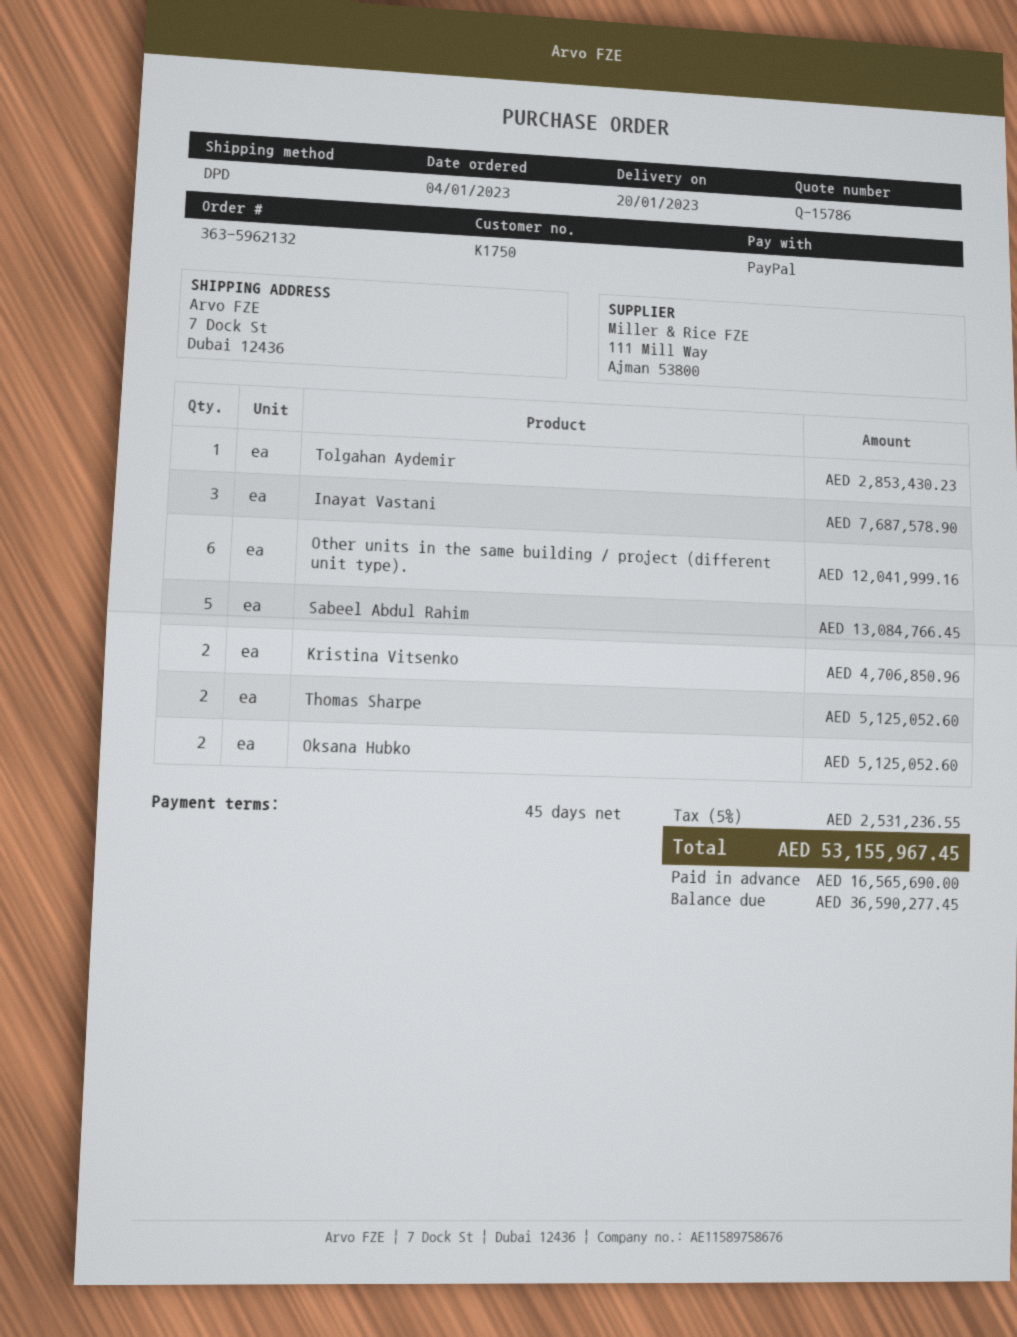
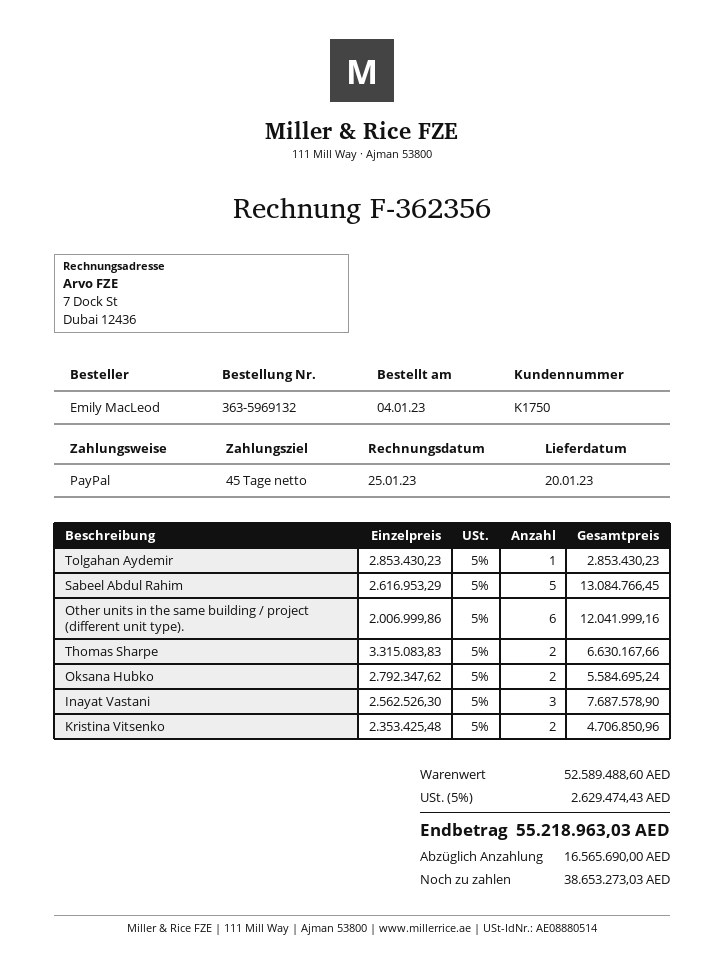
order number: 363-5962132 -> 363-5969132
Thomas Sharpe: 2 for 5125052.60 -> 2 for 6630167.66
Oksana Hubko: 2 for 5125052.60 -> 2 for 5584695.24
tax: 5% = 2531236.55 -> 5% = 2629474.43
total: 53155967.45 -> 55218963.03
balance: 36590277.45 -> 38653273.03

